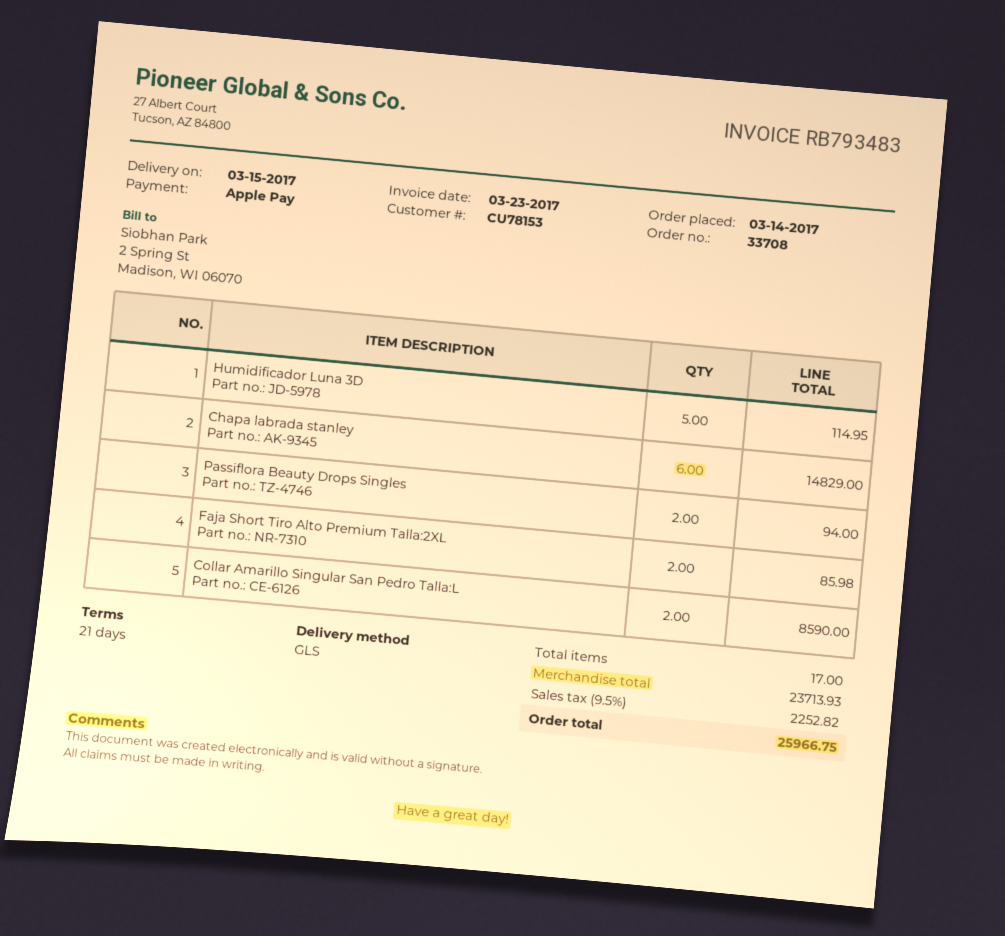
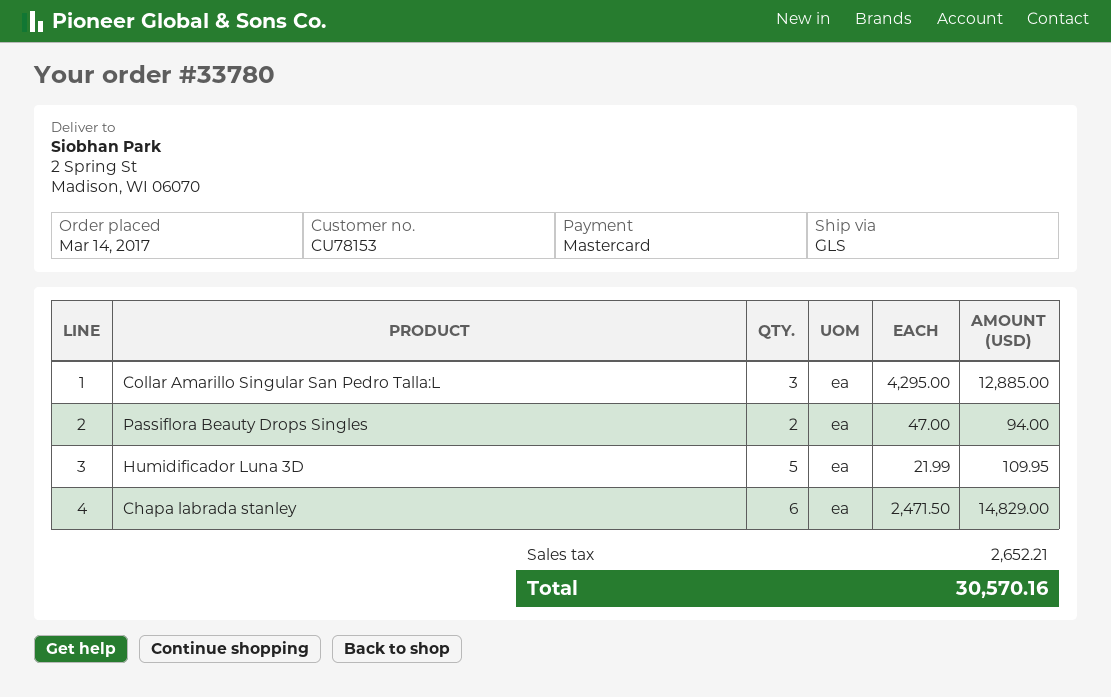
order number: 33708 -> 33780
payment method: Apple Pay -> Mastercard
Humidificador Luna 3D: 5 for 114.95 -> 5 for 109.95
Faja Short Tiro Alto Premium Talla:2XL: 2 for 85.98 -> none
Collar Amarillo Singular San Pedro Talla:L: 2 for 8590.00 -> 3 for 12885.00
tax: 2252.82 -> 2652.21
total: 25966.75 -> 30570.16

